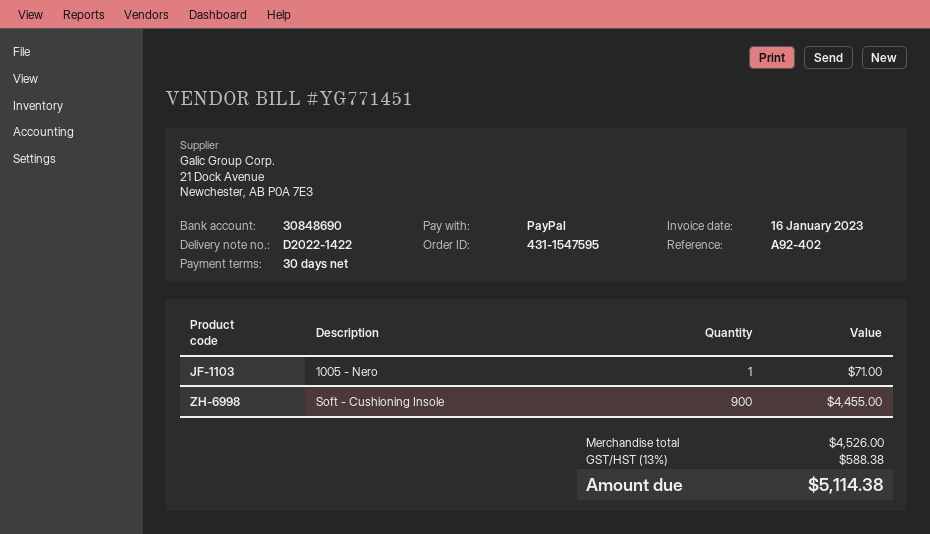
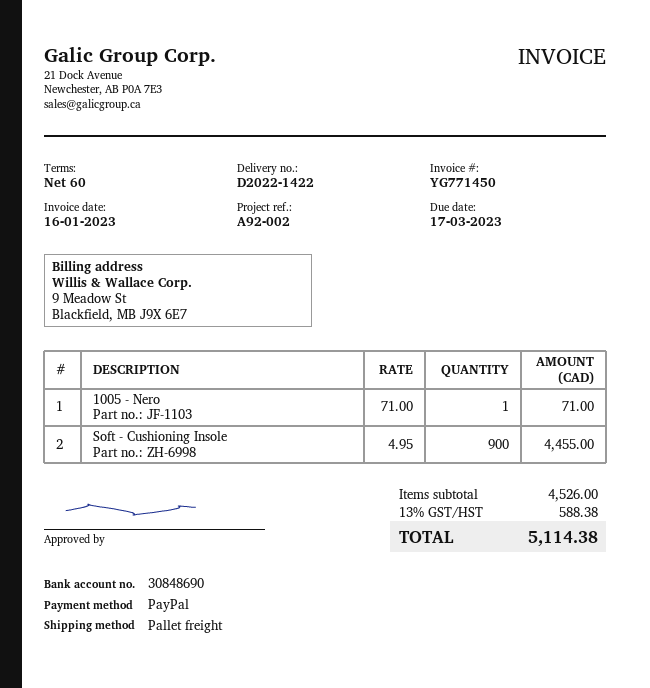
invoice number: YG771451 -> YG771450
payment terms: 30 days -> 60 days
reference: A92-402 -> A92-002

